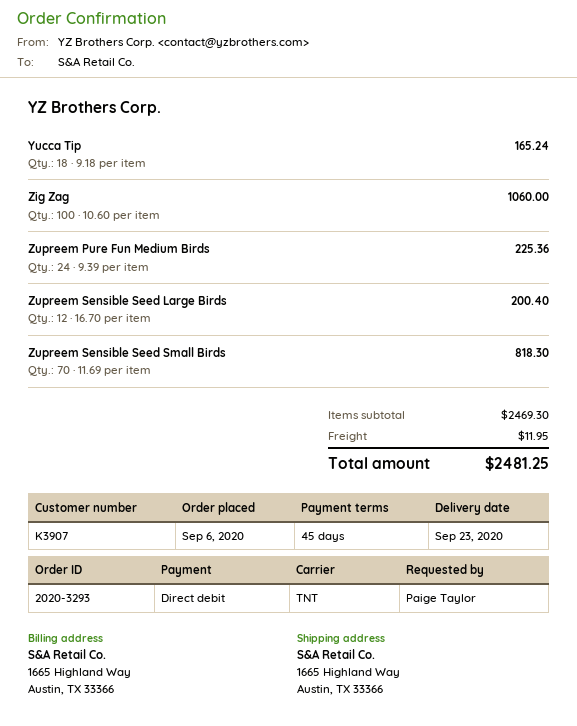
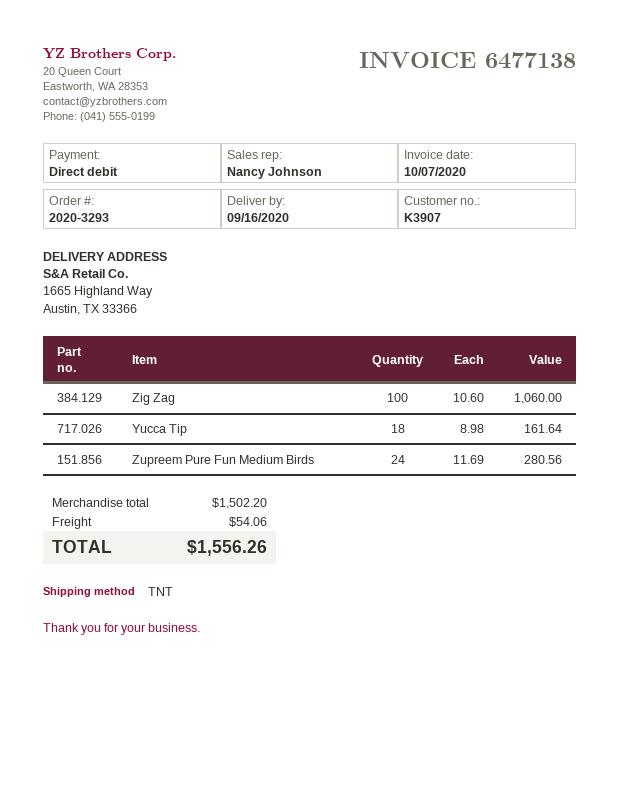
delivery date: 2020-09-23 -> 2020-09-16
Yucca Tip: 18 x 9.18 = 165.24 -> 18 x 8.98 = 161.64
Zupreem Pure Fun Medium Birds: 24 x 9.39 = 225.36 -> 24 x 11.69 = 280.56
Zupreem Sensible Seed Large Birds: 12 x 16.70 = 200.40 -> none
Zupreem Sensible Seed Small Birds: 70 x 11.69 = 818.30 -> none
subtotal: 2469.30 -> 1502.20
shipping: 11.95 -> 54.06
total: 2481.25 -> 1556.26

